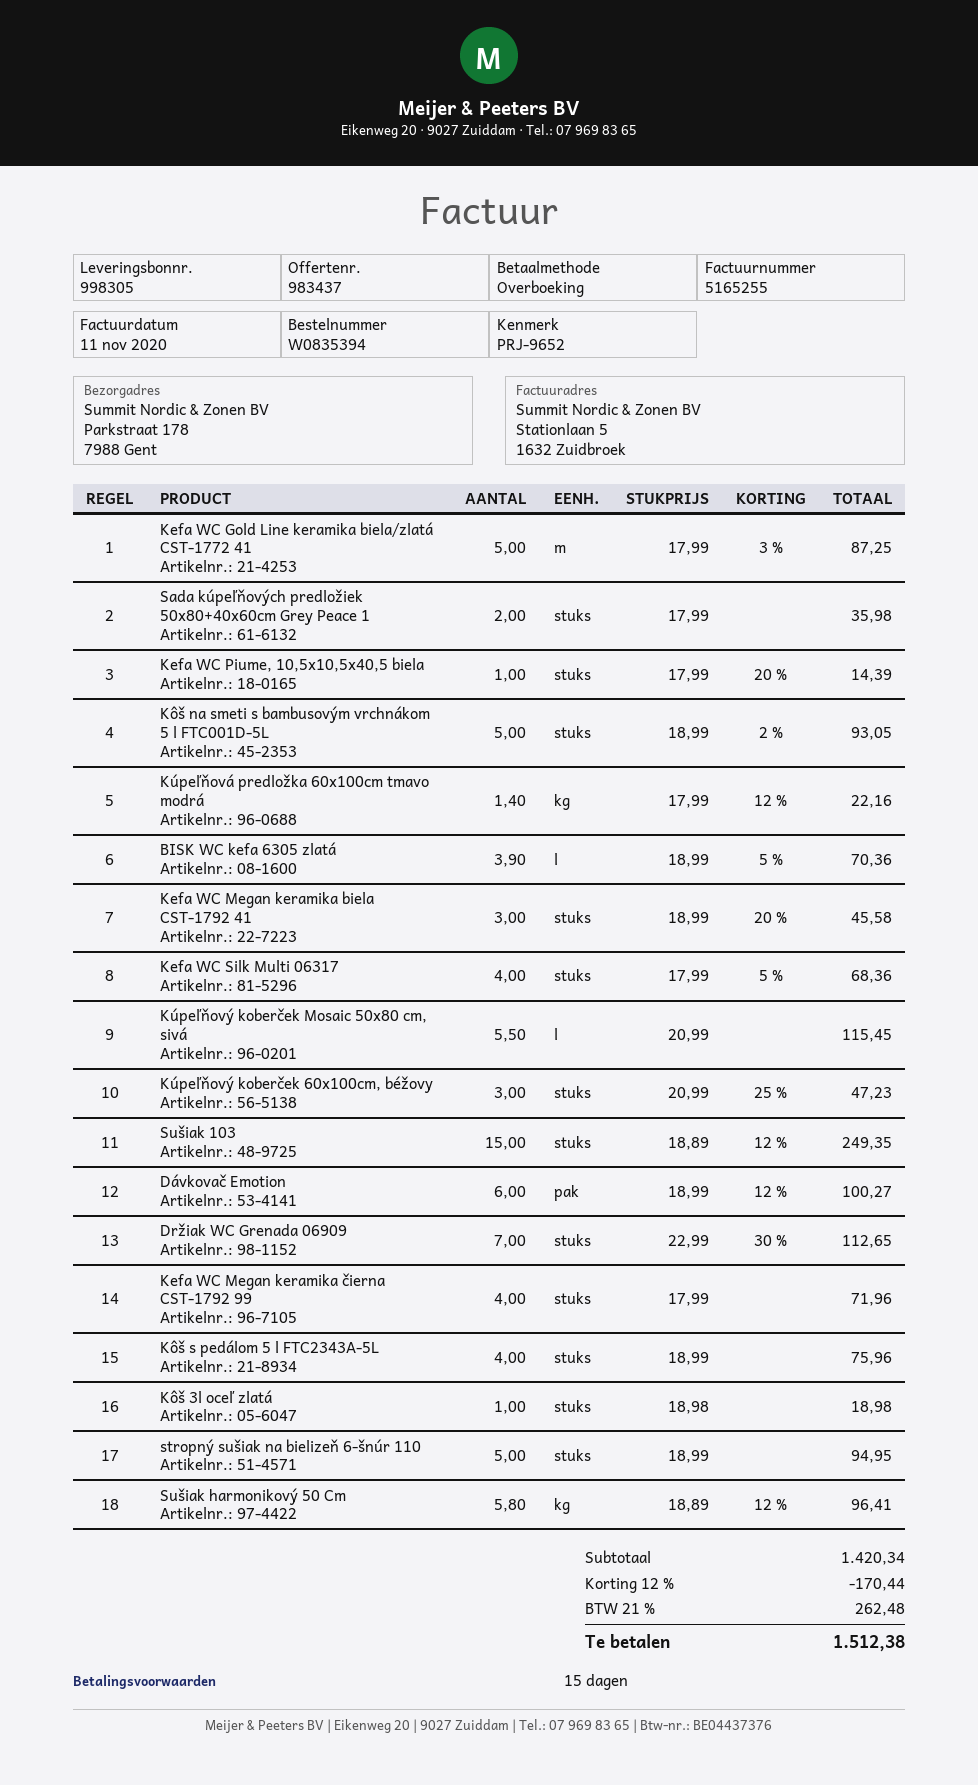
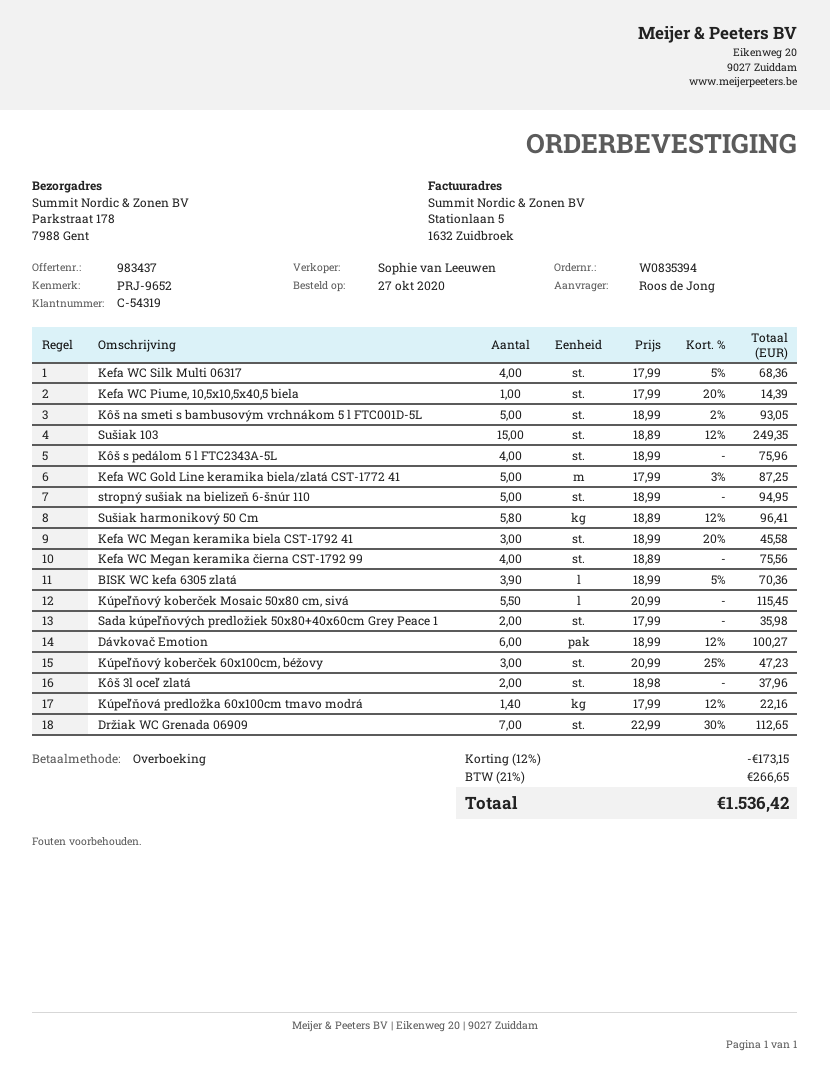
Kefa WC Megan keramika čierna CST-1792 99: 4 x 17.99 = 71.96 -> 4 x 18.89 = 75.56
Kôš 3l oceľ zlatá: 1 x 18.98 = 18.98 -> 2 x 18.98 = 37.96
discount: 12% = 170.44 -> 12% = 173.15
tax: 21% = 262.48 -> 21% = 266.65
total: 1512.38 -> 1536.42

